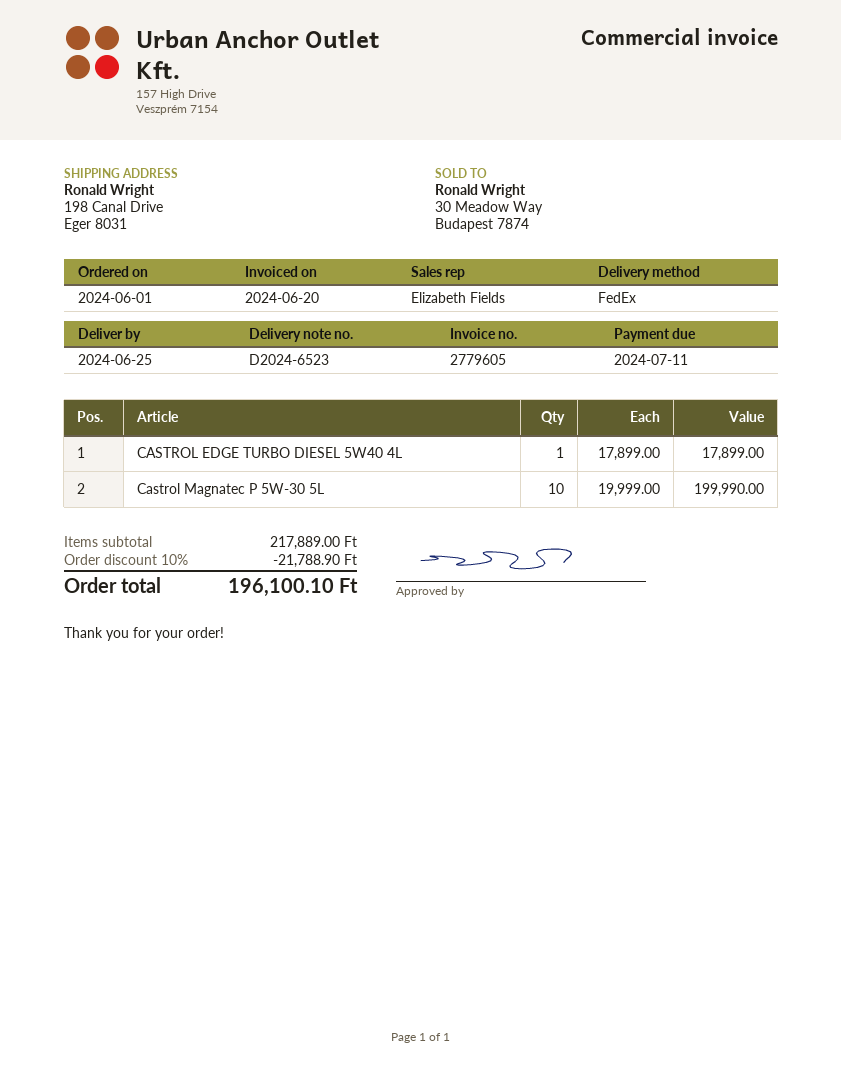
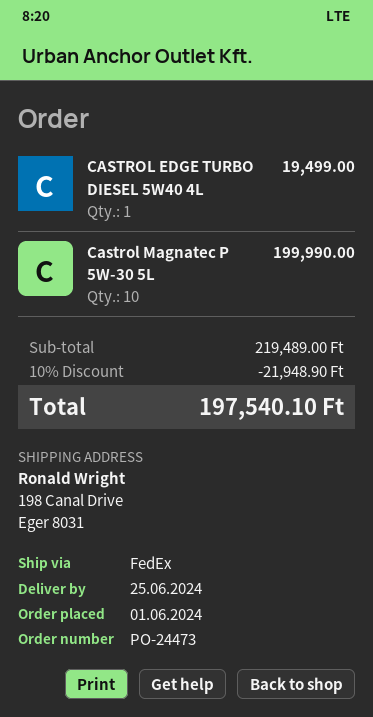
CASTROL EDGE TURBO DIESEL 5W40 4L: 1 for 17899.00 -> 1 for 19499.00
subtotal: 217889.00 -> 219489.00
discount: 10% = 21788.90 -> 10% = 21948.90
total: 196100.10 -> 197540.10

